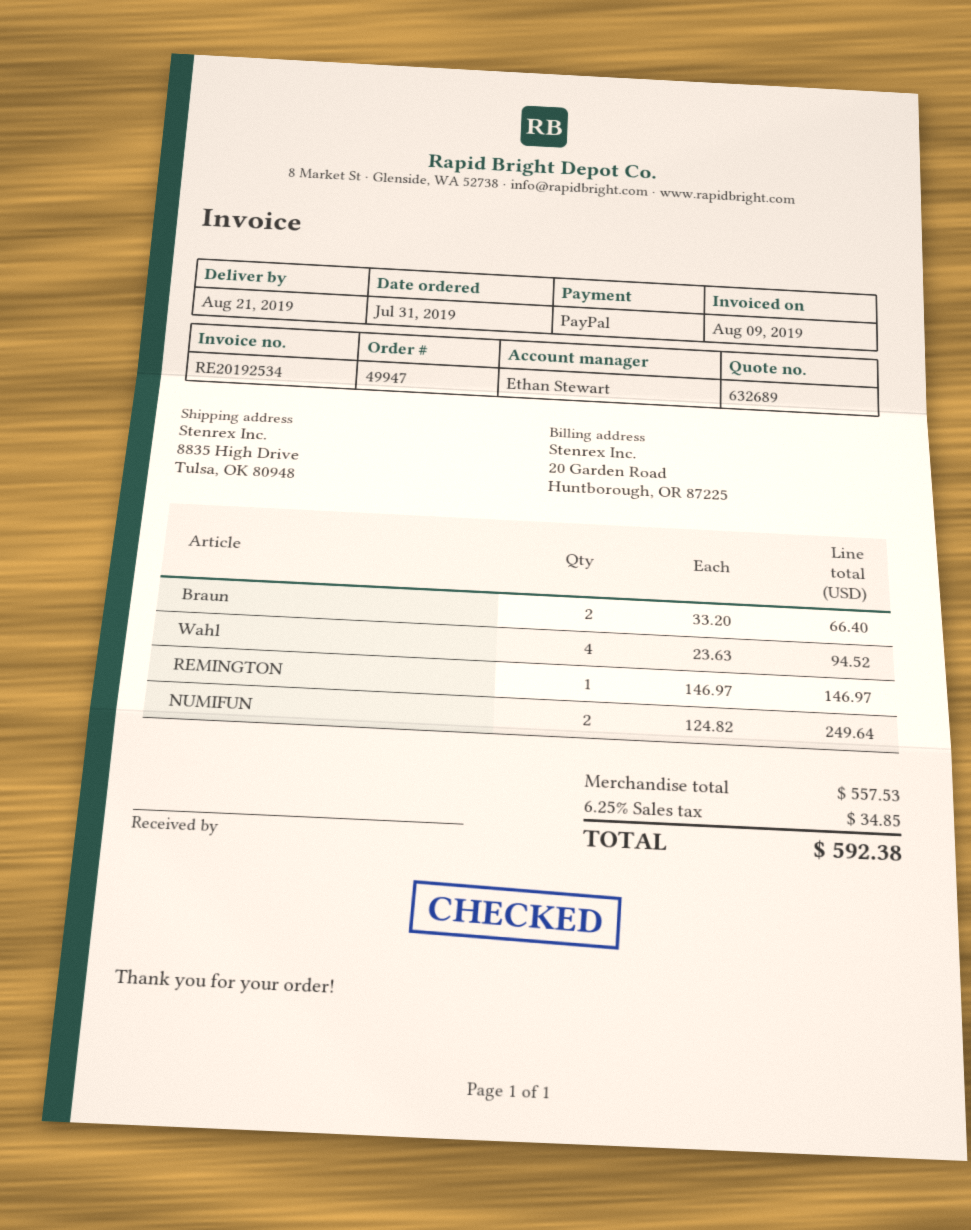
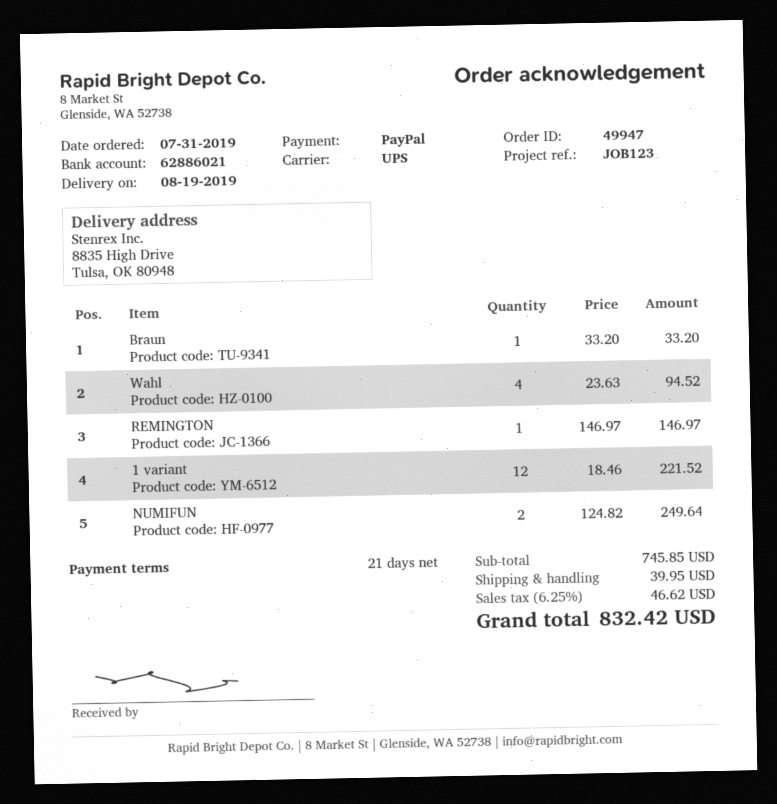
delivery date: 2019-08-21 -> 2019-08-19
Braun: 2 x 33.20 = 66.40 -> 1 x 33.20 = 33.20
1 variant: none -> 12 x 18.46 = 221.52
subtotal: 557.53 -> 745.85
shipping: none -> 39.95
tax: 6.25% = 34.85 -> 6.25% = 46.62
total: 592.38 -> 832.42

